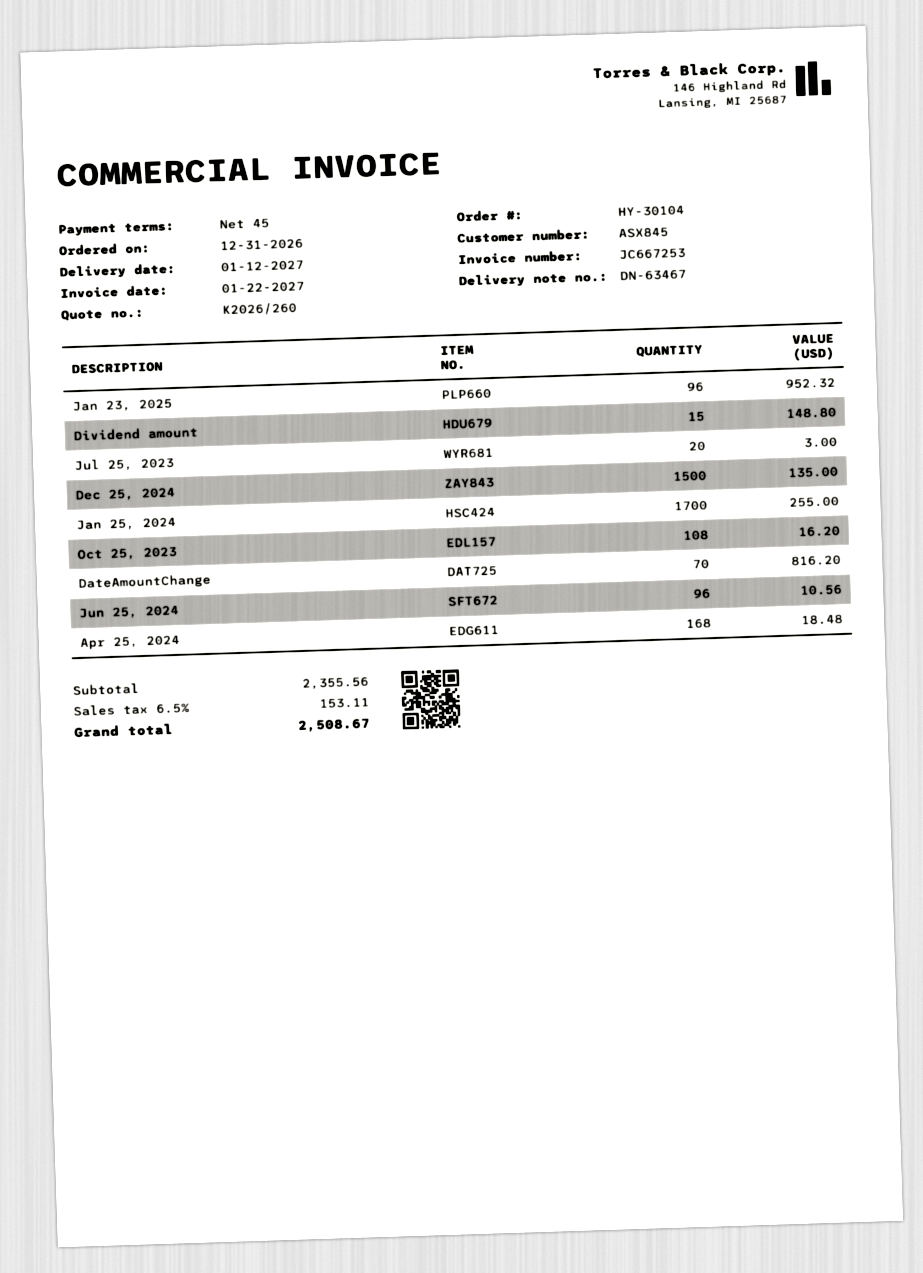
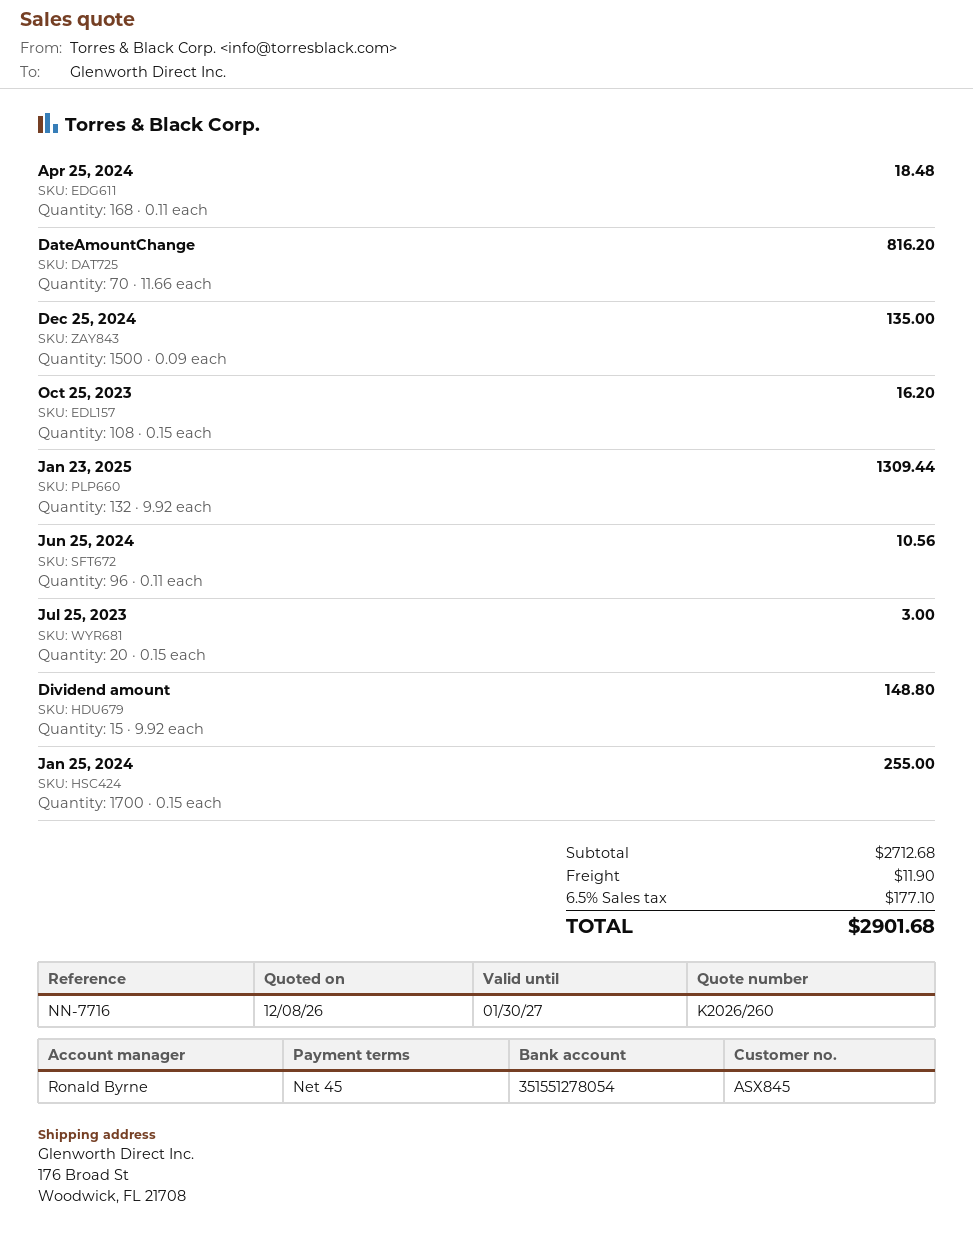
Jan 23, 2025: 96 for 952.32 -> 132 for 1309.44
subtotal: 2355.56 -> 2712.68
shipping: none -> 11.90
tax: 6.5% = 153.11 -> 6.5% = 177.10
total: 2508.67 -> 2901.68

